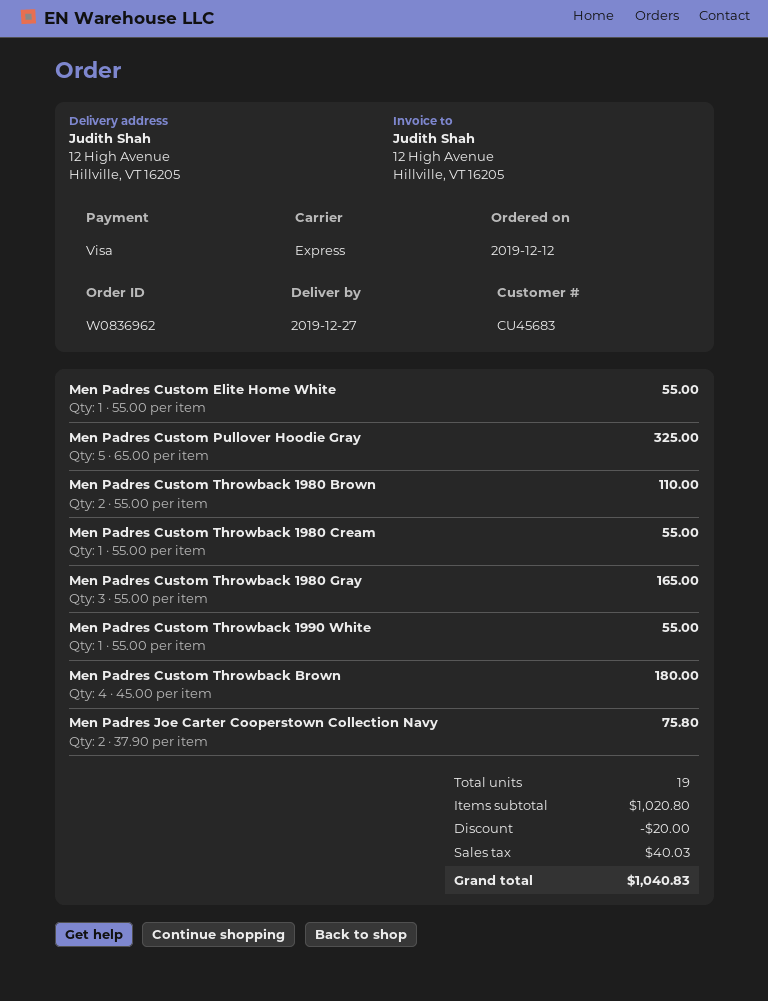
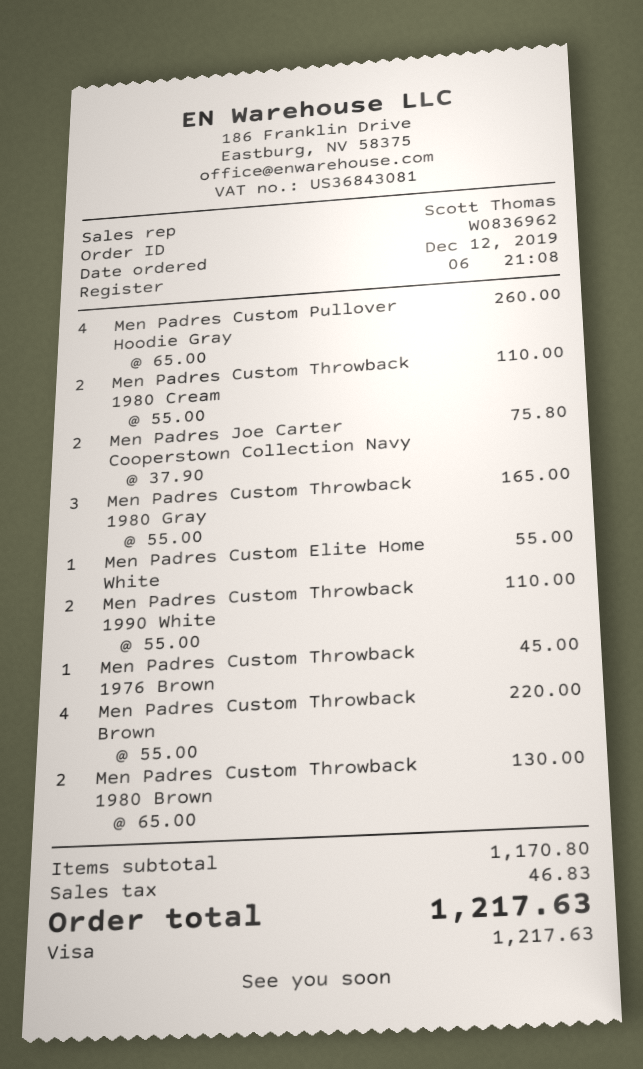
Men Padres Custom Pullover Hoodie Gray: 5 x 65.00 = 325.00 -> 4 x 65.00 = 260.00
Men Padres Custom Throwback 1980 Brown: 2 x 55.00 = 110.00 -> 2 x 65.00 = 130.00
Men Padres Custom Throwback 1980 Cream: 1 x 55.00 = 55.00 -> 2 x 55.00 = 110.00
Men Padres Custom Throwback 1990 White: 1 x 55.00 = 55.00 -> 2 x 55.00 = 110.00
Men Padres Custom Throwback Brown: 4 x 45.00 = 180.00 -> 4 x 55.00 = 220.00
Men Padres Custom Throwback 1976 Brown: none -> 1 x 45.00 = 45.00
subtotal: 1020.80 -> 1170.80
discount: 20.00 -> none
tax: 40.03 -> 46.83
total: 1040.83 -> 1217.63

